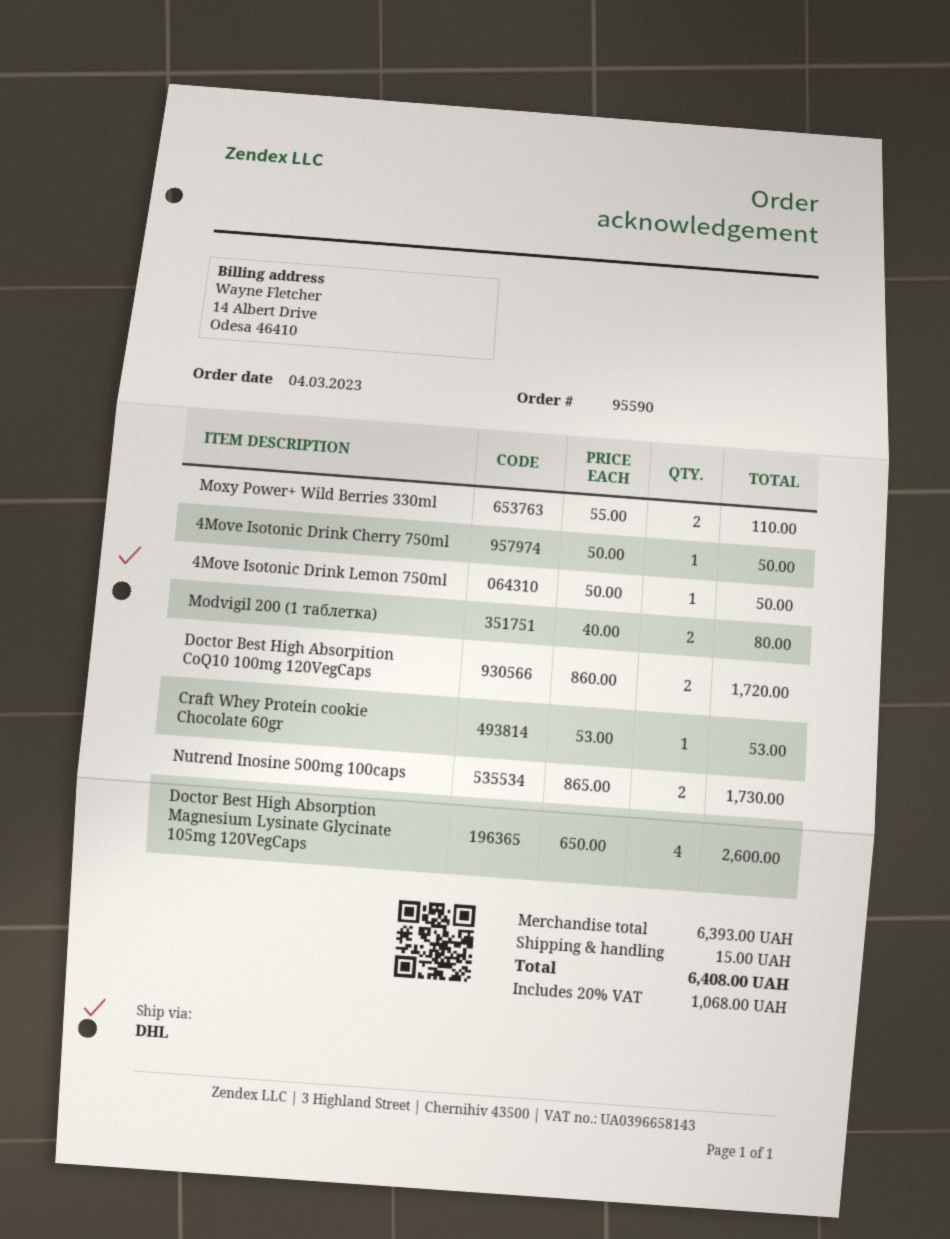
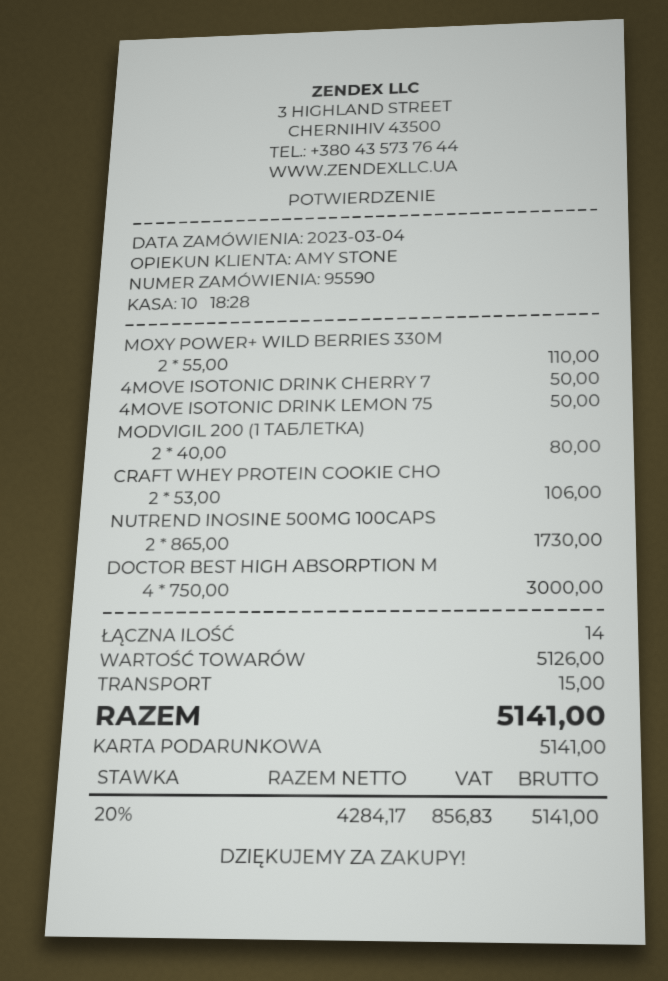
Doctor Best High Absorpition CoQ10 100mg 120VegCaps: 2 x 860.00 = 1720.00 -> none
Craft Whey Protein cookie Chocolate 60gr: 1 x 53.00 = 53.00 -> 2 x 53.00 = 106.00
Doctor Best High Absorption Magnesium Lysinate Glycinate 105mg 120VegCaps: 4 x 650.00 = 2600.00 -> 4 x 750.00 = 3000.00
subtotal: 6393.00 -> 5126.00
tax: 20% = 1068.00 -> 20% = 856.83
total: 6408.00 -> 5141.00

